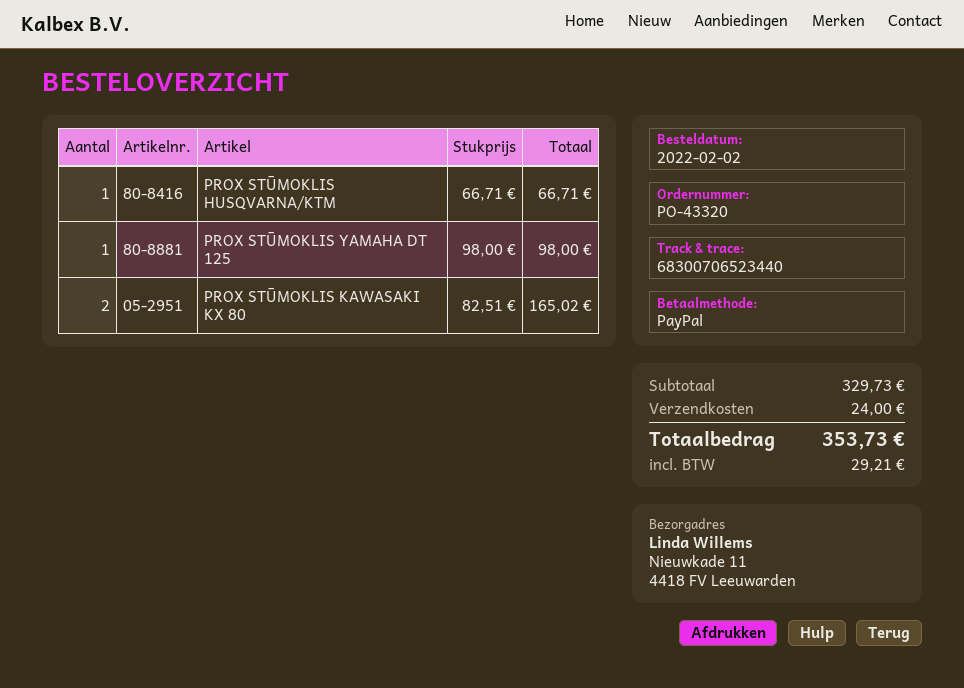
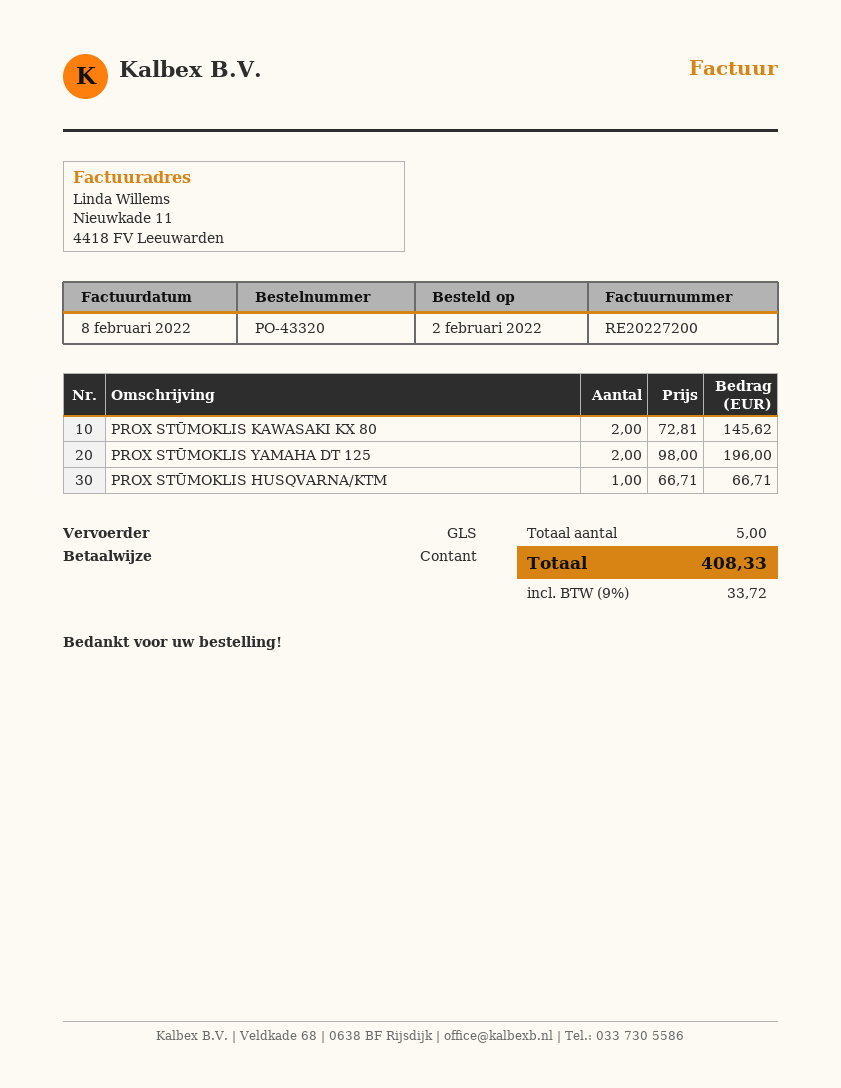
payment method: PayPal -> cash
PROX STŪMOKLIS YAMAHA DT 125: 1 x 98.00 = 98.00 -> 2 x 98.00 = 196.00
PROX STŪMOKLIS KAWASAKI KX 80: 2 x 82.51 = 165.02 -> 2 x 72.81 = 145.62
shipping: 24.00 -> none
tax: 29.21 -> 33.72
total: 353.73 -> 408.33

